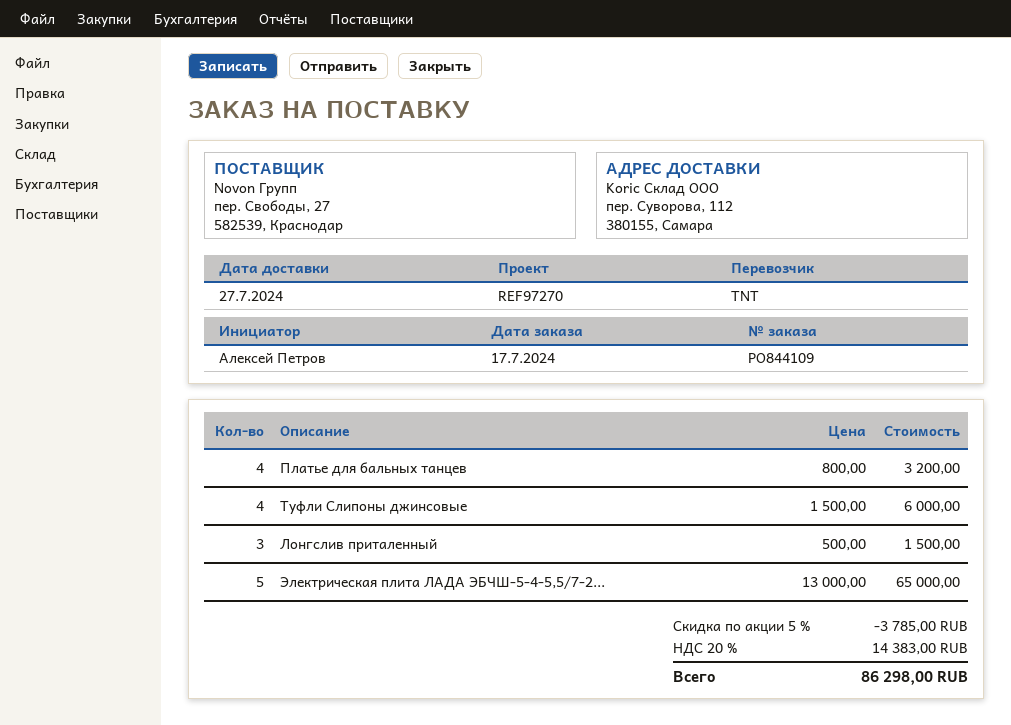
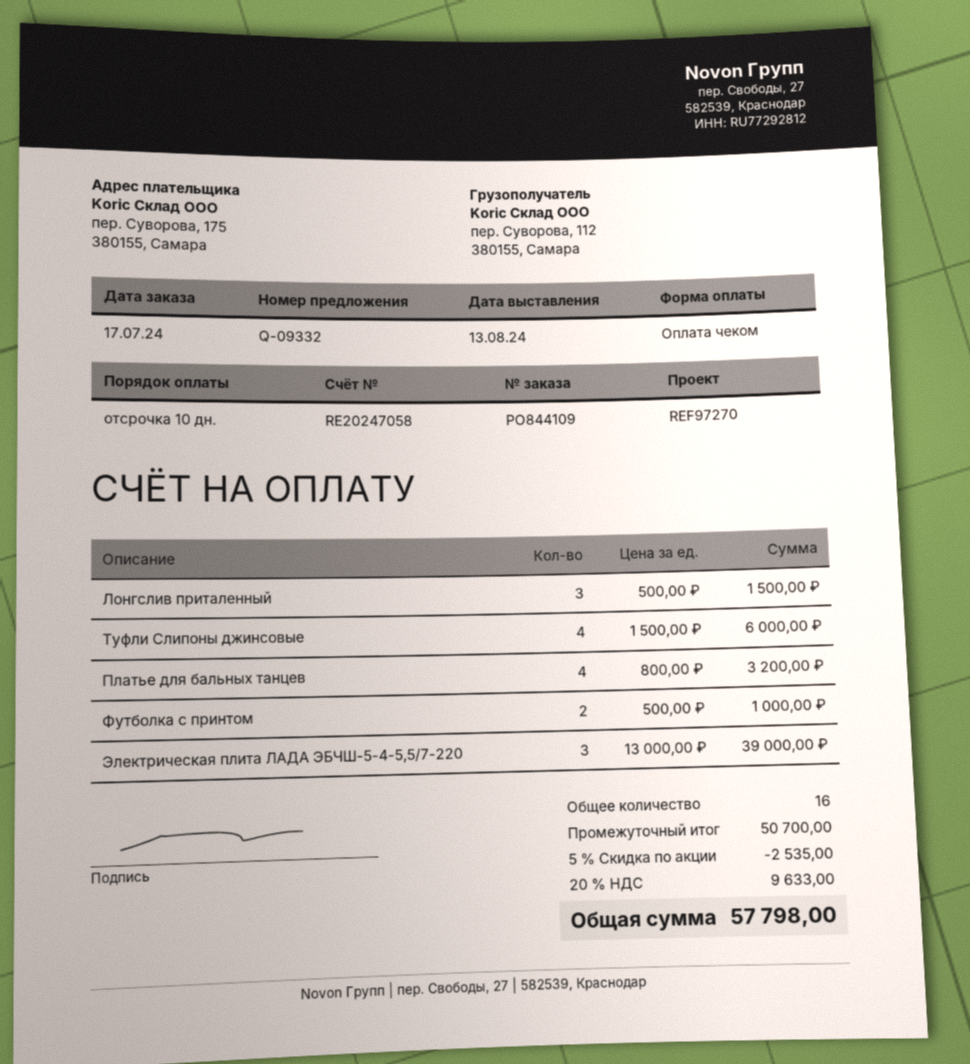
Электрическая плита ЛАДА ЭБЧШ-5-4-5,5/7-2...: 5 x 13000.00 = 65000.00 -> 3 x 13000.00 = 39000.00
Футболка с принтом: none -> 2 x 500.00 = 1000.00
discount: 5% = 3785.00 -> 5% = 2535.00
tax: 20% = 14383.00 -> 20% = 9633.00
total: 86298.00 -> 57798.00

